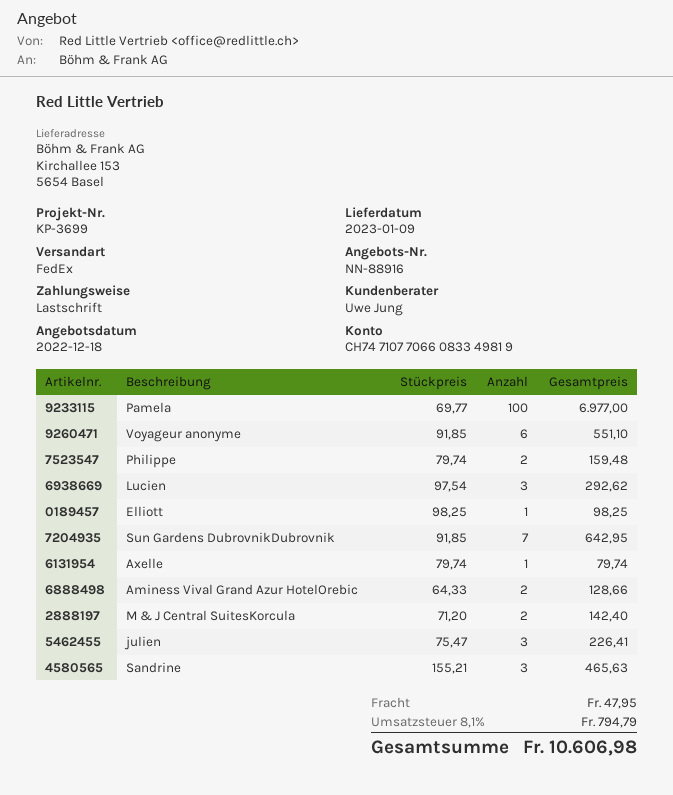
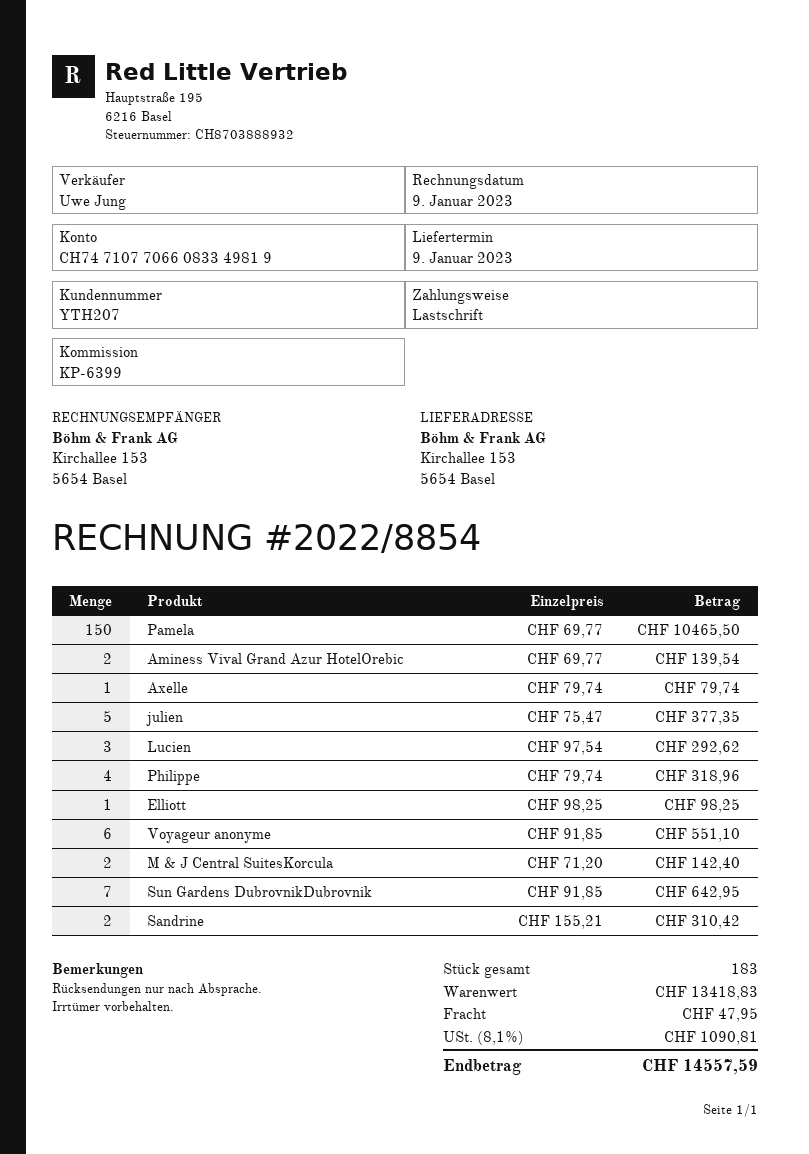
reference: KP-3699 -> KP-6399
Pamela: 100 x 69.77 = 6977.00 -> 150 x 69.77 = 10465.50
Philippe: 2 x 79.74 = 159.48 -> 4 x 79.74 = 318.96
Aminess Vival Grand Azur HotelOrebic: 2 x 64.33 = 128.66 -> 2 x 69.77 = 139.54
julien: 3 x 75.47 = 226.41 -> 5 x 75.47 = 377.35
Sandrine: 3 x 155.21 = 465.63 -> 2 x 155.21 = 310.42
tax: 8.1% = 794.79 -> 8.1% = 1090.81
total: 10606.98 -> 14557.59

